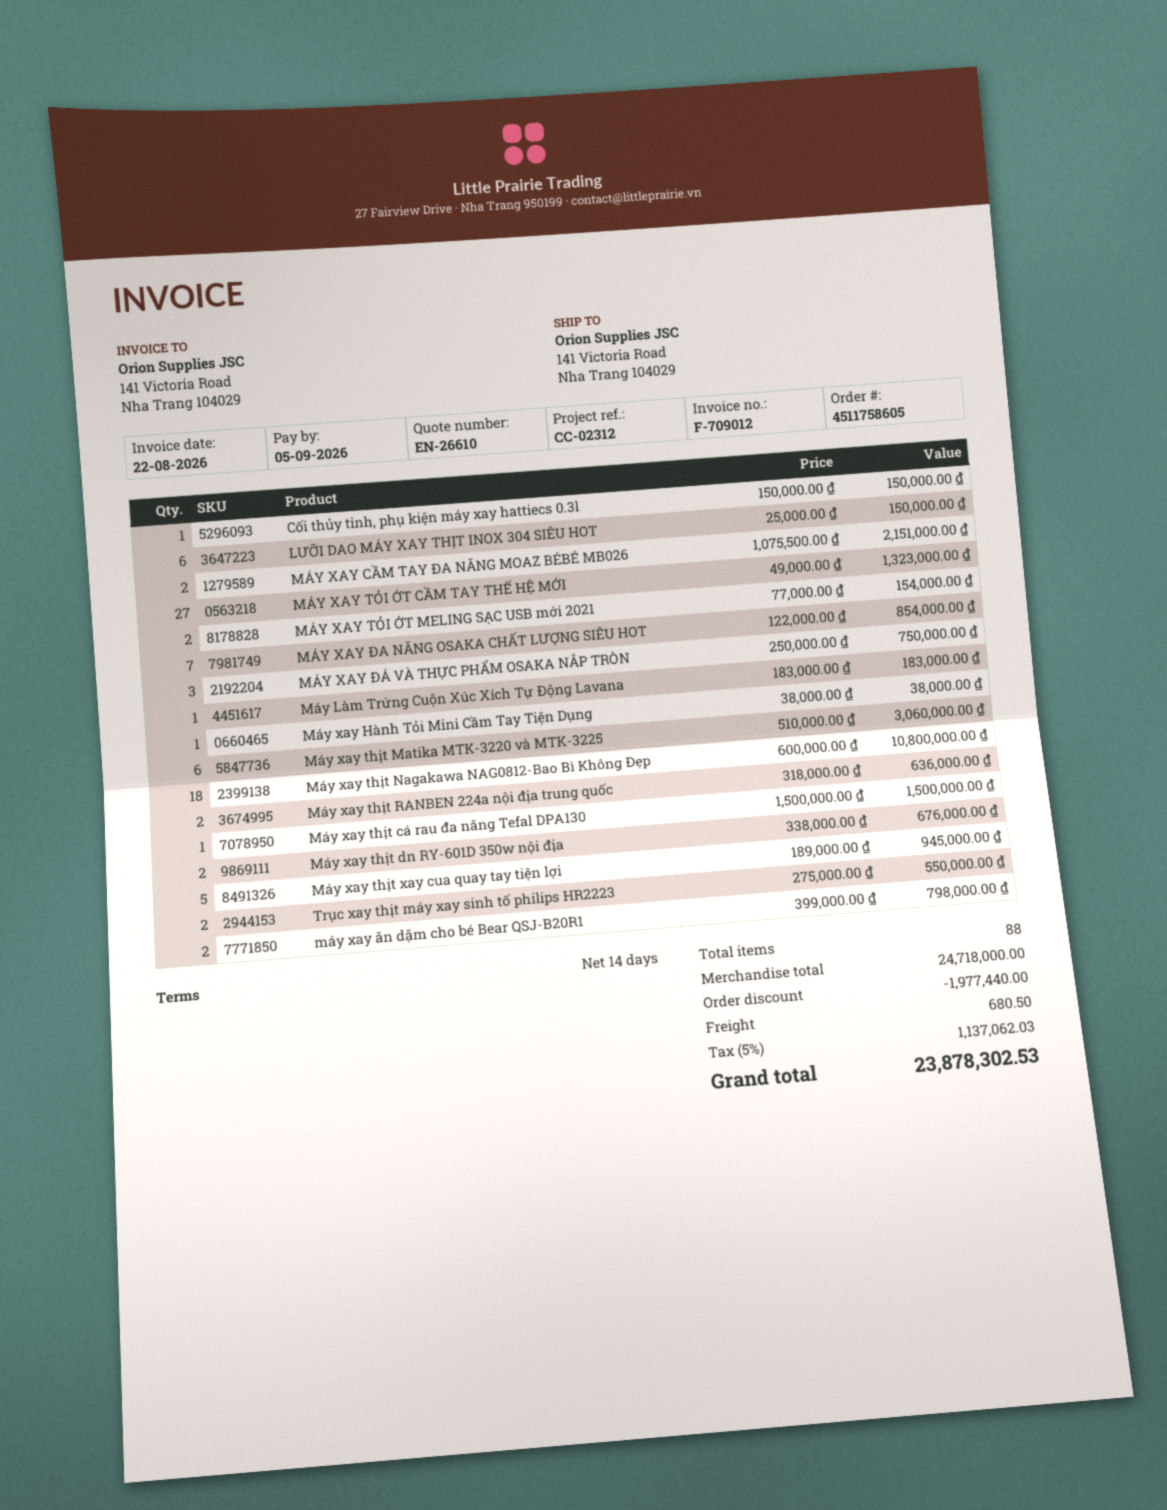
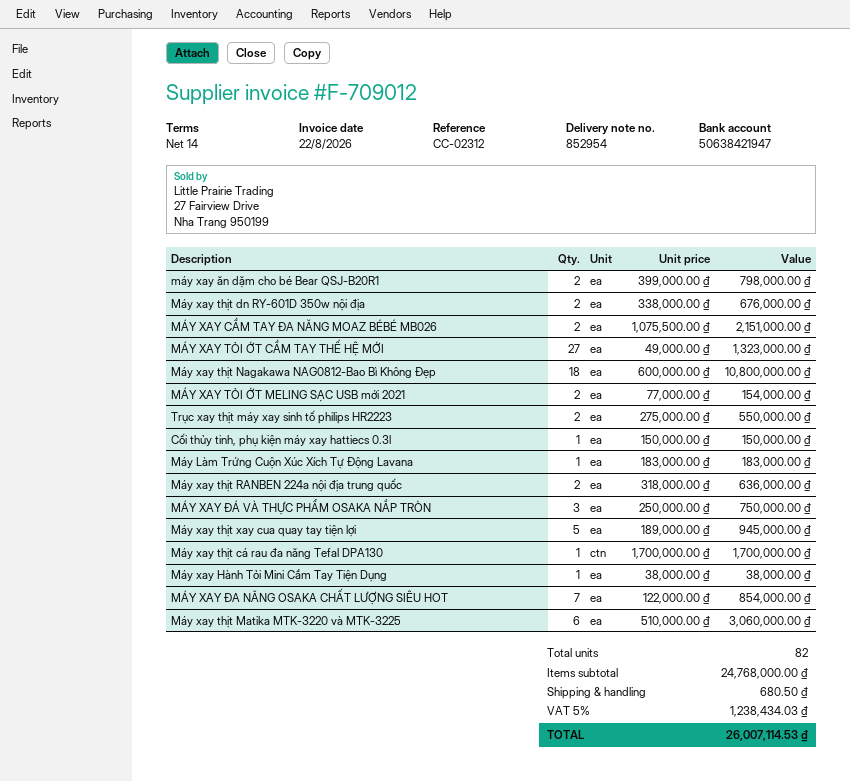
LƯỠI DAO MÁY XAY THỊT INOX 304 SIÊU HOT: 6 x 25000.00 = 150000.00 -> none
Máy xay thịt cá rau đa năng Tefal DPA130: 1 x 1500000.00 = 1500000.00 -> 1 x 1700000.00 = 1700000.00
total quantity: 88 -> 82
subtotal: 24718000.00 -> 24768000.00
discount: 1977440.00 -> none
tax: 5% = 1137062.03 -> 5% = 1238434.03
total: 23878302.53 -> 26007114.53

